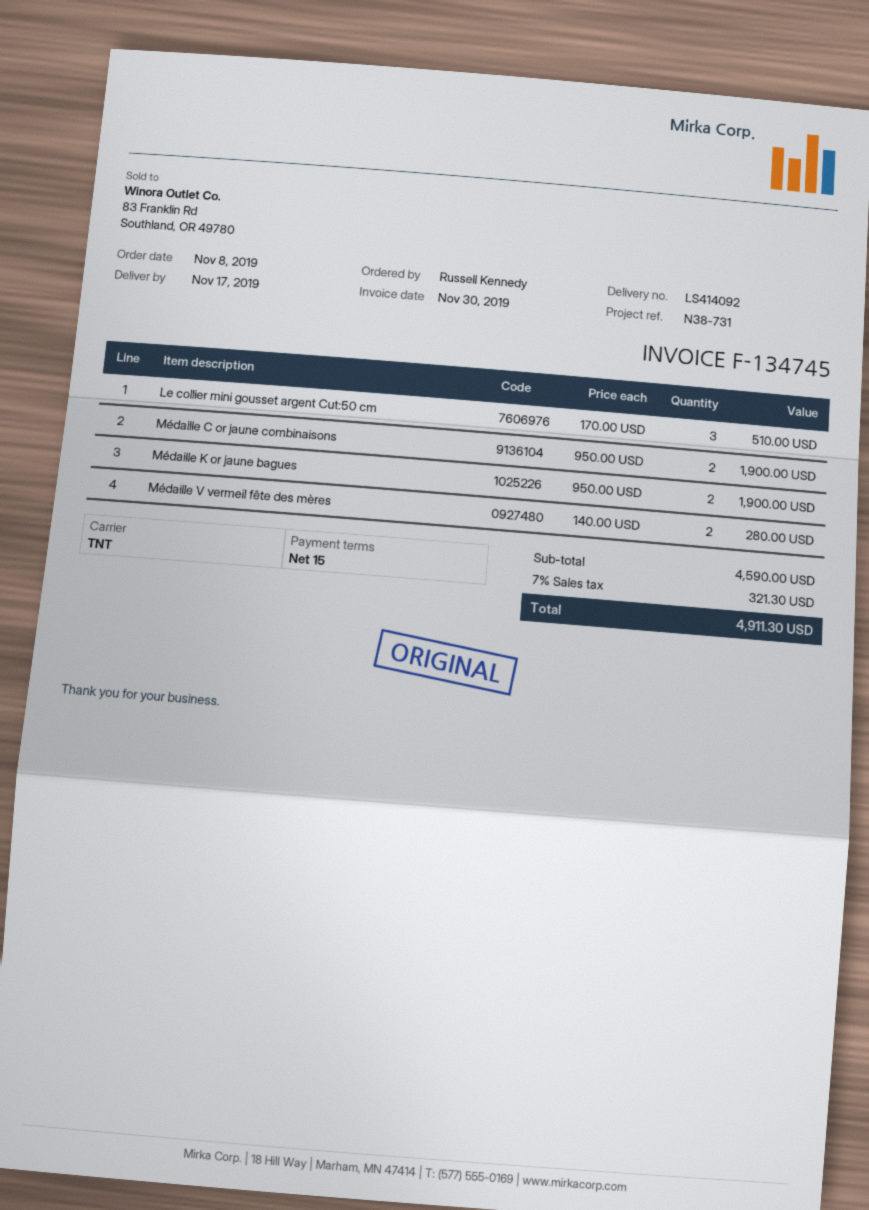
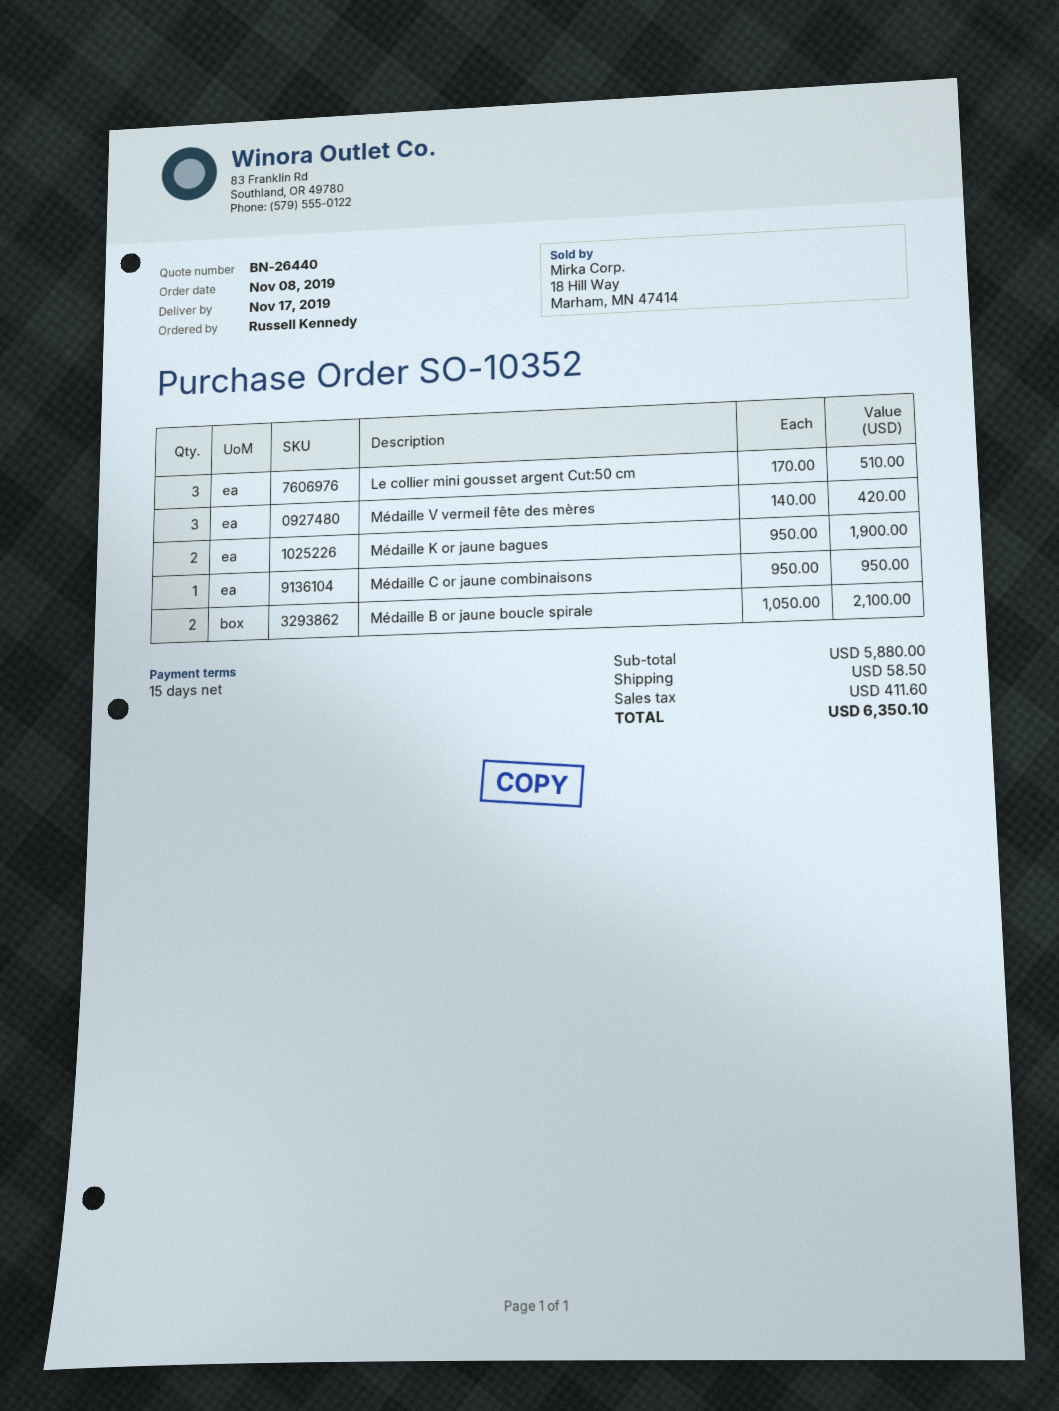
Médaille C or jaune combinaisons: 2 x 950.00 = 1900.00 -> 1 x 950.00 = 950.00
Médaille V vermeil fête des mères: 2 x 140.00 = 280.00 -> 3 x 140.00 = 420.00
Médaille B or jaune boucle spirale: none -> 2 x 1050.00 = 2100.00
subtotal: 4590.00 -> 5880.00
shipping: none -> 58.50
tax: 321.30 -> 411.60
total: 4911.30 -> 6350.10

